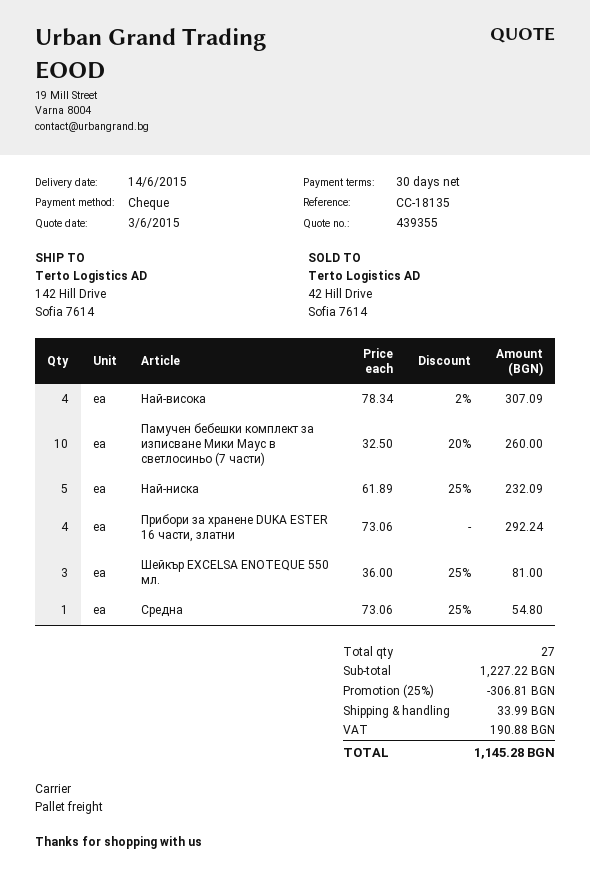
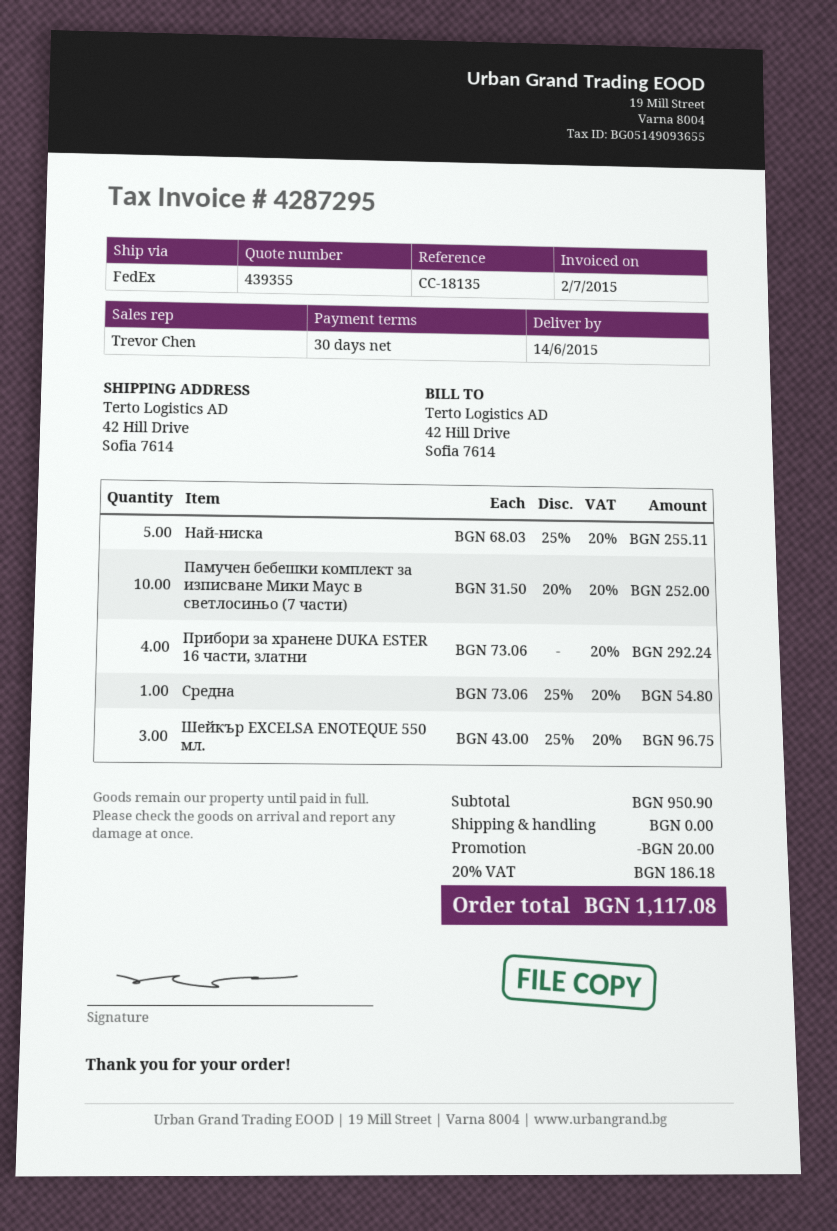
shipping method: pallet freight -> FedEx
ship to: 142 Hill Drive, Sofia 7614 -> 42 Hill Drive, Sofia 7614
Най-висока: 4 x 78.34 - 2% = 307.09 -> none
Памучен бебешки комплект за изписване Мики Маус в светлосиньо (7 части): 10 x 32.50 - 20% = 260.00 -> 10 x 31.50 - 20% = 252.00
Най-ниска: 5 x 61.89 - 25% = 232.09 -> 5 x 68.03 - 25% = 255.11
Шейкър EXCELSA ENOTEQUE 550 мл.: 3 x 36.00 - 25% = 81.00 -> 3 x 43.00 - 25% = 96.75
subtotal: 1227.22 -> 950.90
discount: 306.81 -> 20.00
shipping: 33.99 -> 0.00
tax: 190.88 -> 186.18
total: 1145.28 -> 1117.08

